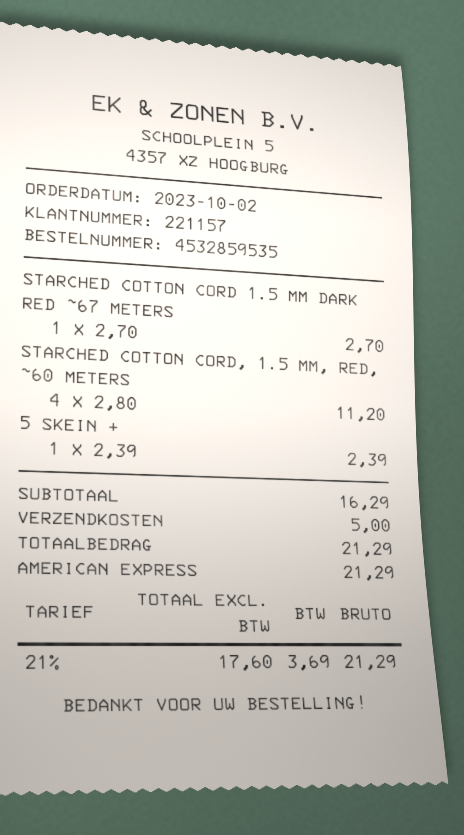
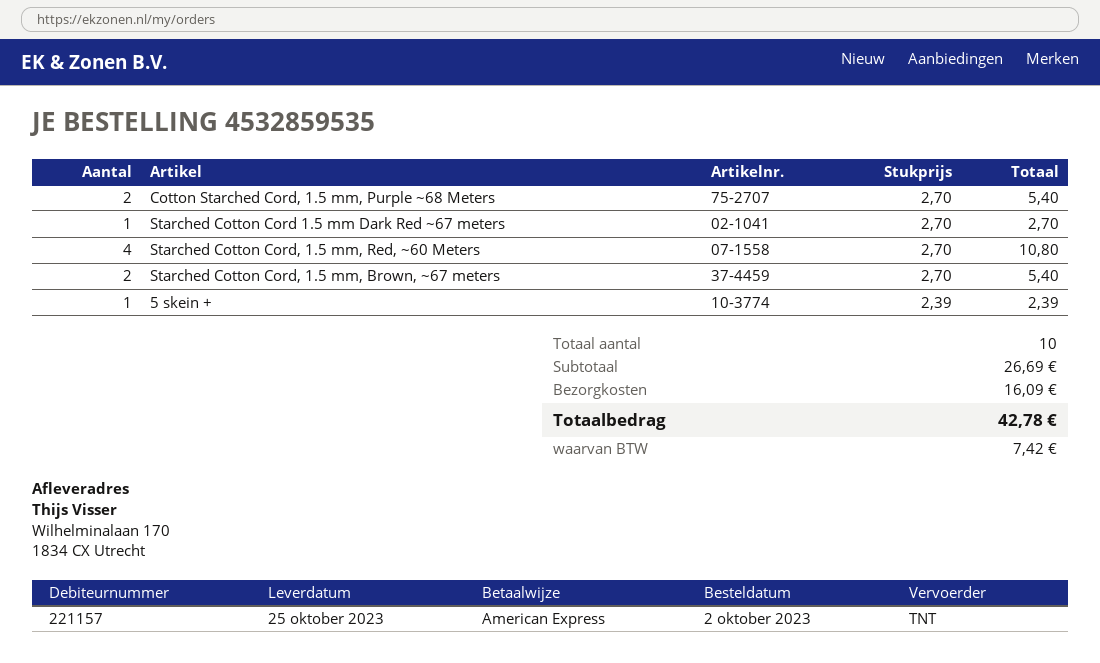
STARCHED COTTON CORD, 1.5 MM, RED, ~60 METERS: 4 x 2.80 = 11.20 -> 4 x 2.70 = 10.80
Cotton Starched Cord, 1.5 mm, Purple ~68 Meters: none -> 2 x 2.70 = 5.40
Starched Cotton Cord, 1.5 mm, Brown, ~67 meters: none -> 2 x 2.70 = 5.40
subtotal: 16.29 -> 26.69
shipping: 5.00 -> 16.09
tax: 3.69 -> 7.42
total: 21.29 -> 42.78

